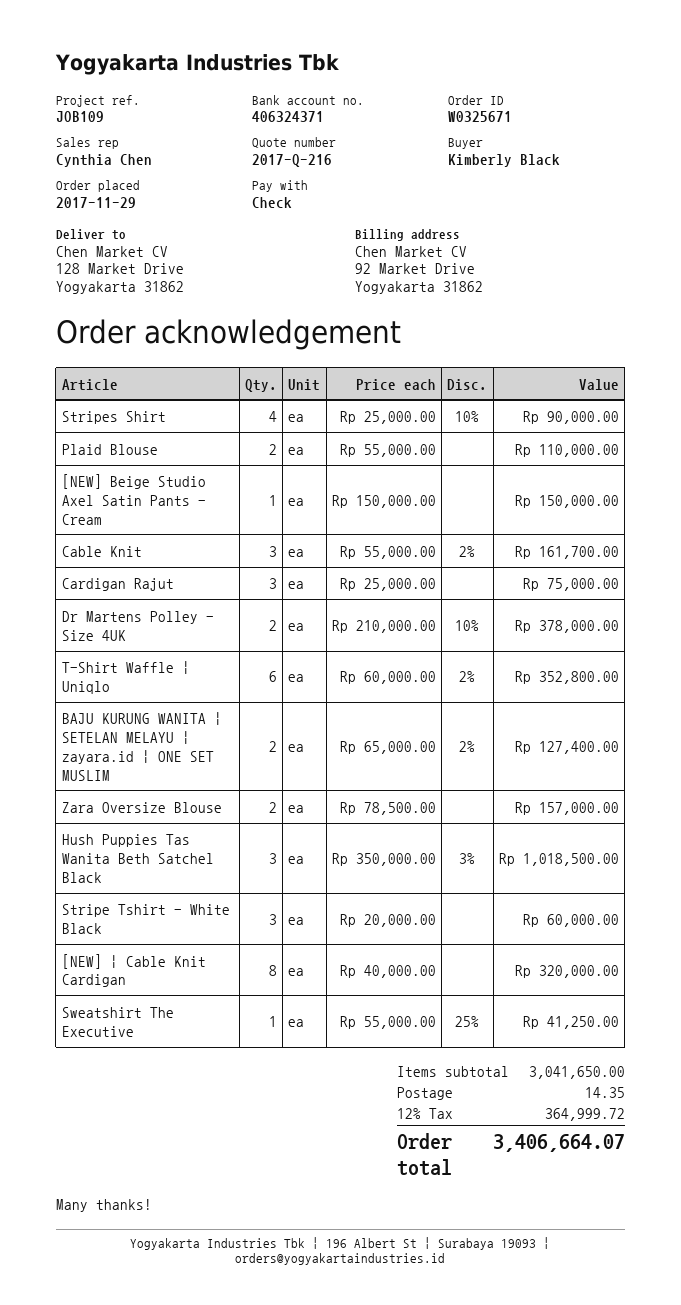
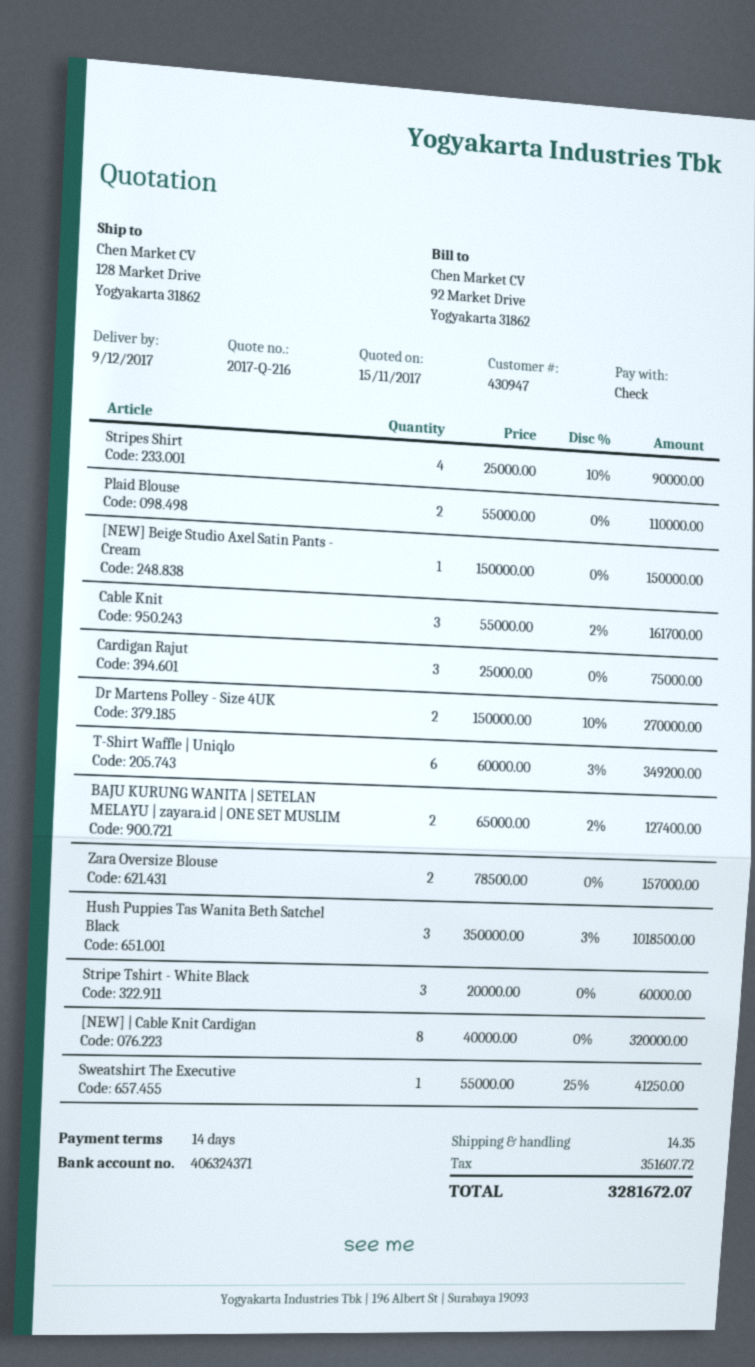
Dr Martens Polley - Size 4UK: 2 x 210000.00 - 10% = 378000.00 -> 2 x 150000.00 - 10% = 270000.00
T-Shirt Waffle | Uniqlo: 6 x 60000.00 - 2% = 352800.00 -> 6 x 60000.00 - 3% = 349200.00
tax: 364999.72 -> 351607.72
total: 3406664.07 -> 3281672.07

